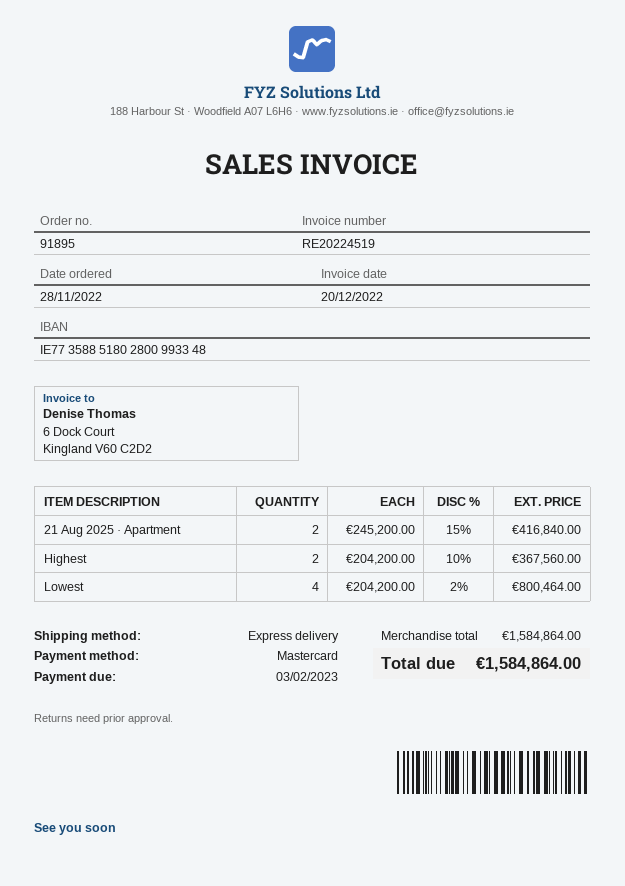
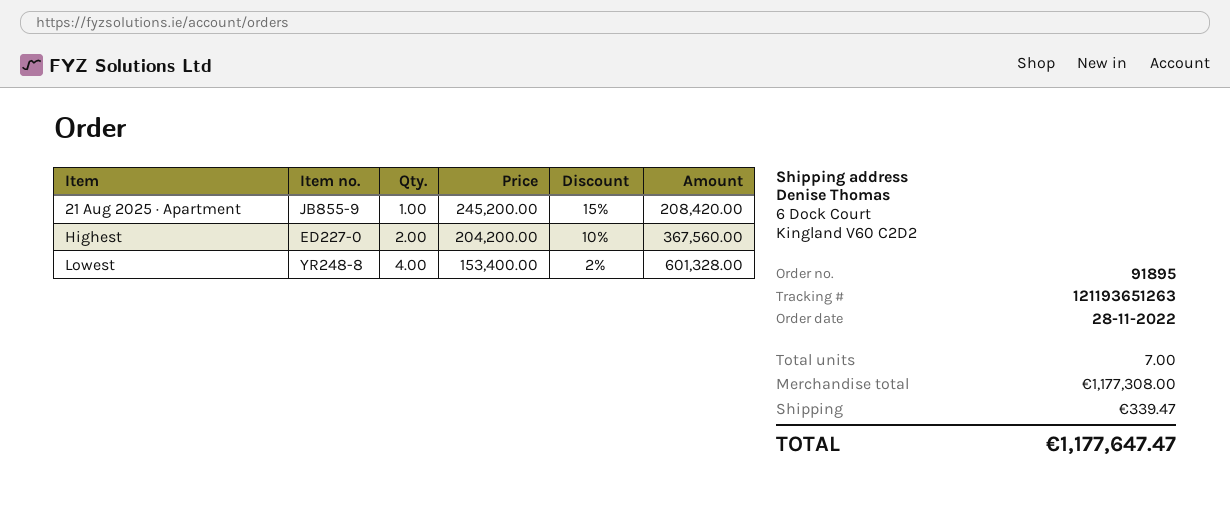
21 Aug 2025 · Apartment: 2 x 245200.00 - 15% = 416840.00 -> 1 x 245200.00 - 15% = 208420.00
Lowest: 4 x 204200.00 - 2% = 800464.00 -> 4 x 153400.00 - 2% = 601328.00
subtotal: 1584864.00 -> 1177308.00
shipping: none -> 339.47
total: 1584864.00 -> 1177647.47

